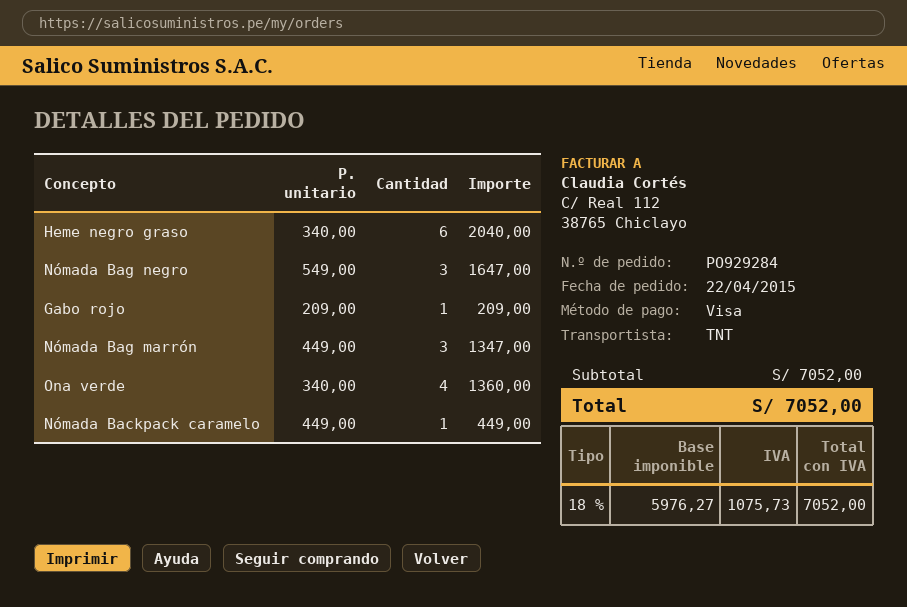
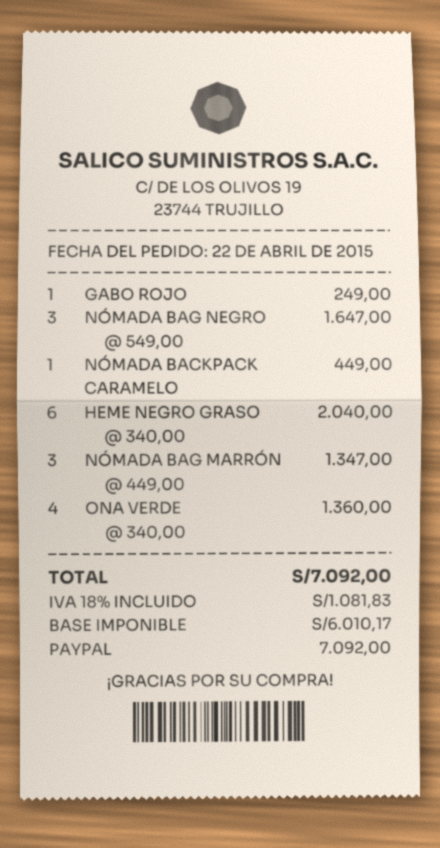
payment method: Visa -> PayPal
Gabo rojo: 1 x 209.00 = 209.00 -> 1 x 249.00 = 249.00
net: 5976.27 -> 6010.17
tax: 18% = 1075.73 -> 18% = 1081.83
total: 7052.00 -> 7092.00

